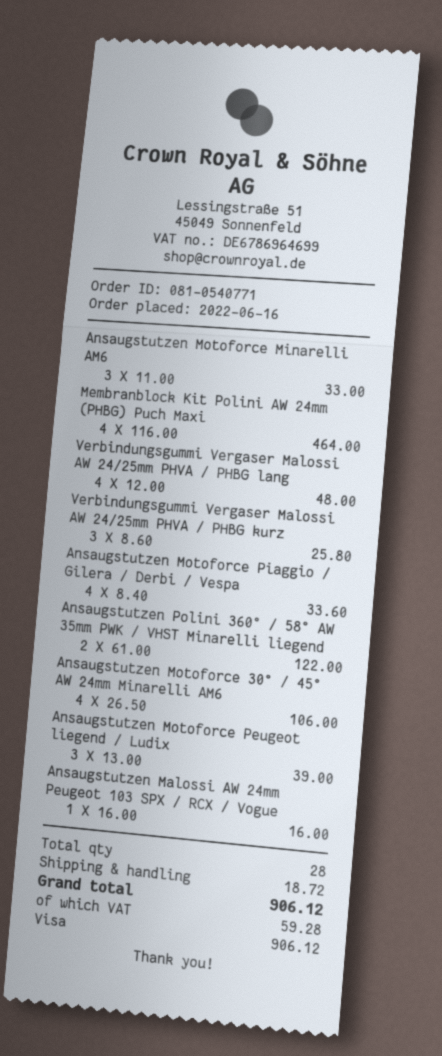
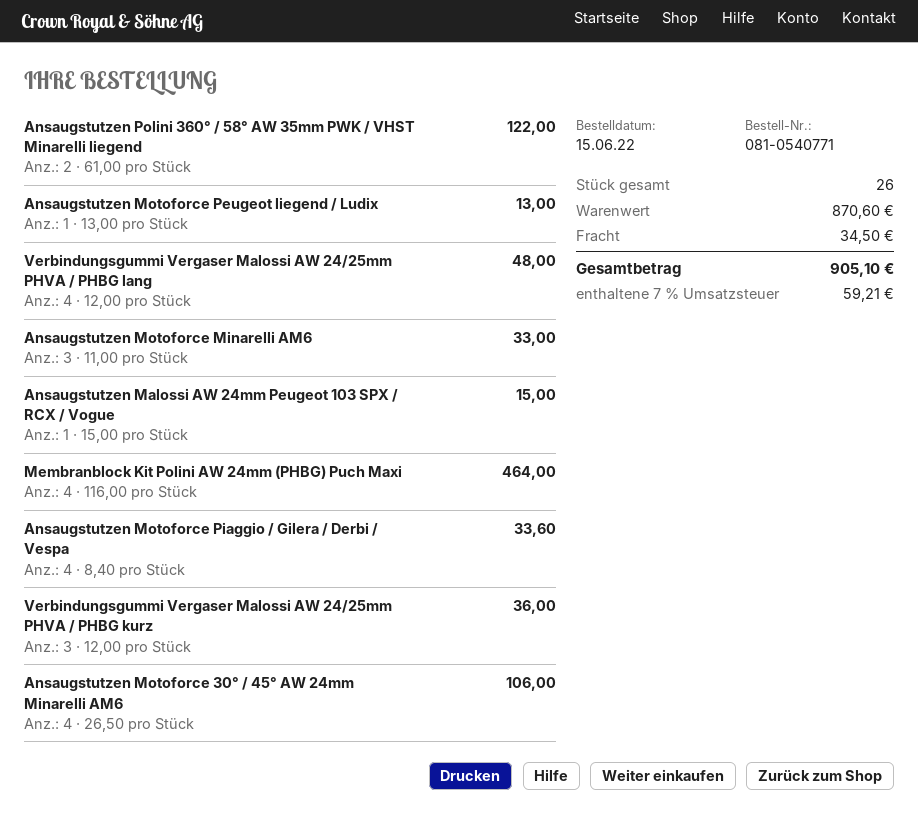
order date: 2022-06-16 -> 2022-06-15
Verbindungsgummi Vergaser Malossi AW 24/25mm PHVA / PHBG kurz: 3 x 8.60 = 25.80 -> 3 x 12.00 = 36.00
Ansaugstutzen Motoforce Peugeot liegend / Ludix: 3 x 13.00 = 39.00 -> 1 x 13.00 = 13.00
Ansaugstutzen Malossi AW 24mm Peugeot 103 SPX / RCX / Vogue: 1 x 16.00 = 16.00 -> 1 x 15.00 = 15.00
total quantity: 28 -> 26
shipping: 18.72 -> 34.50
tax: 59.28 -> 59.21
total: 906.12 -> 905.10

